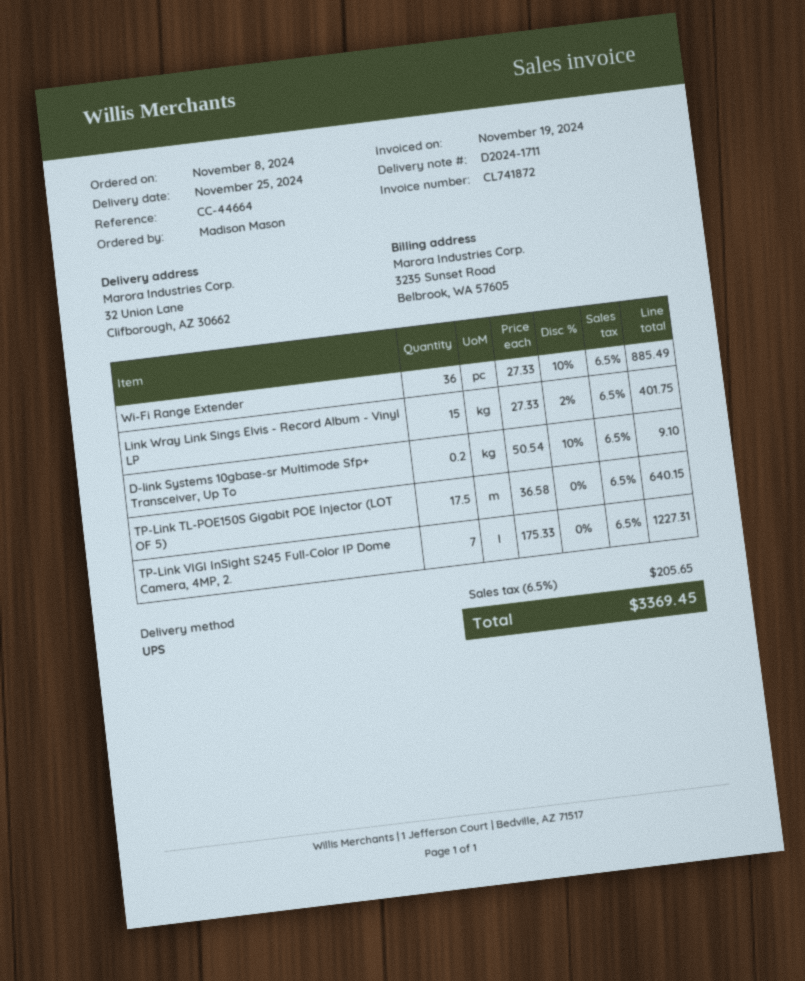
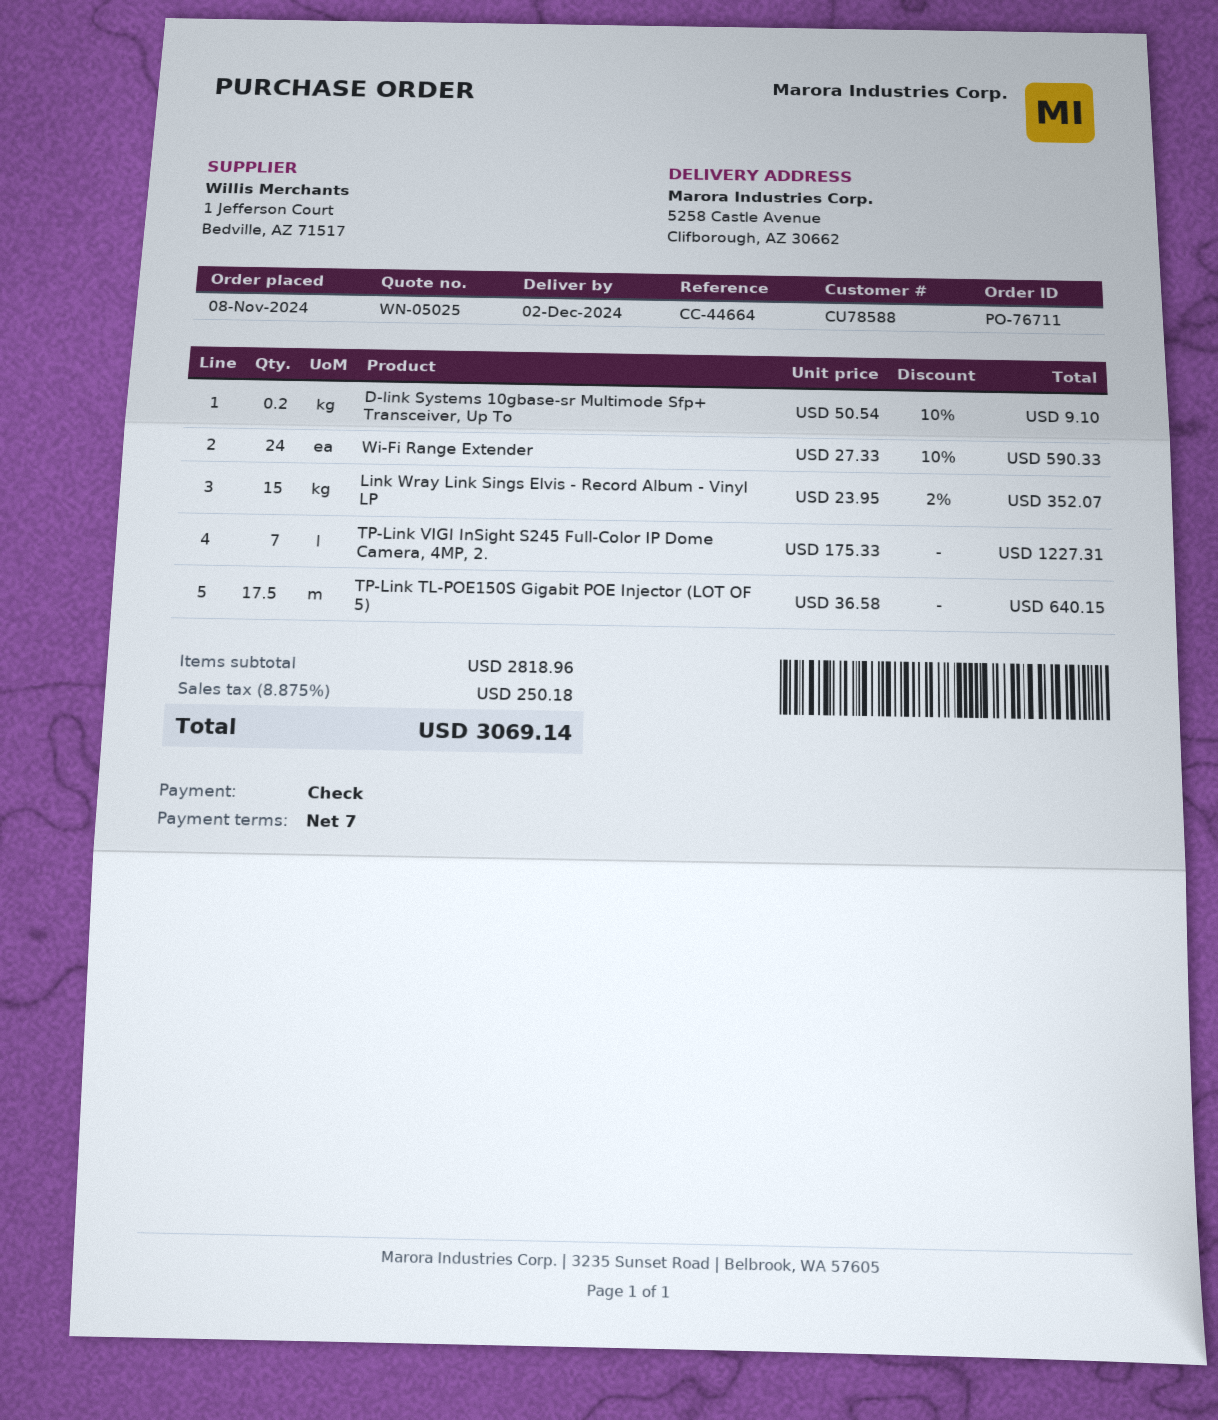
delivery date: 2024-11-25 -> 2024-12-02
ship to: 32 Union Lane, Clifborough, AZ 30662 -> 5258 Castle Avenue, Clifborough, AZ 30662
Wi-Fi Range Extender: 36 x 27.33 - 10% = 885.49 -> 24 x 27.33 - 10% = 590.33
Link Wray Link Sings Elvis - Record Album - Vinyl LP: 15 x 27.33 - 2% = 401.75 -> 15 x 23.95 - 2% = 352.07
tax: 6.5% = 205.65 -> 8.875% = 250.18
total: 3369.45 -> 3069.14

